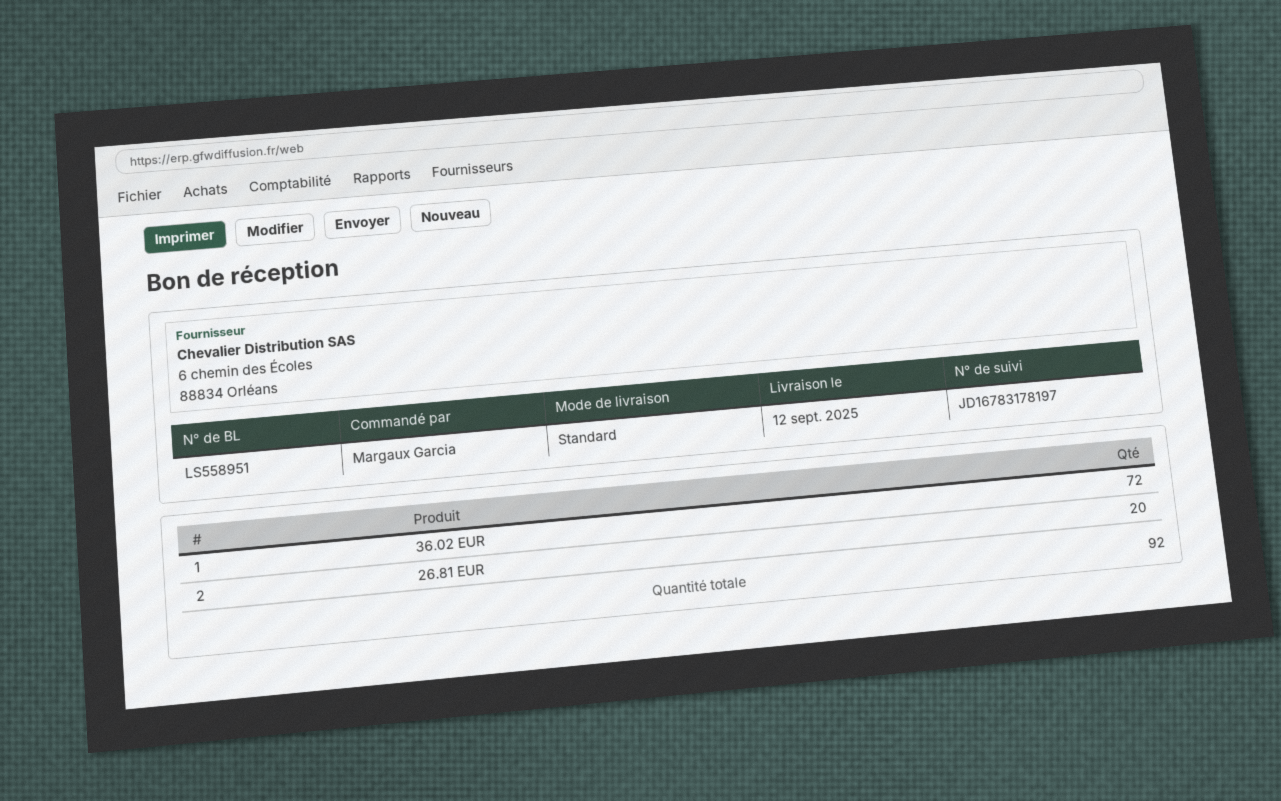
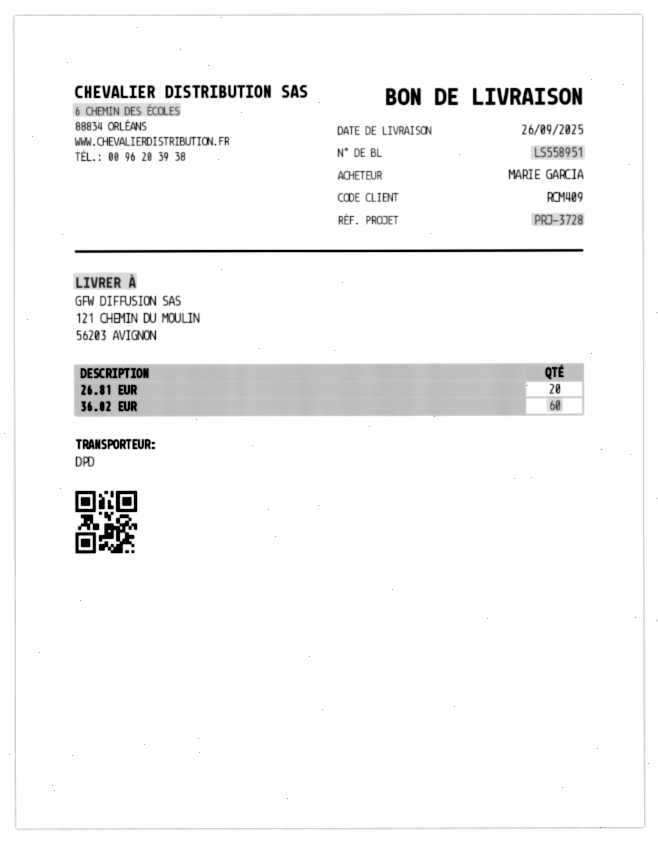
delivery date: 2025-09-12 -> 2025-09-26
ordered by: Margaux Garcia -> MARIE GARCIA
shipping method: standard -> DPD
36.02 EUR: 72 -> 60

